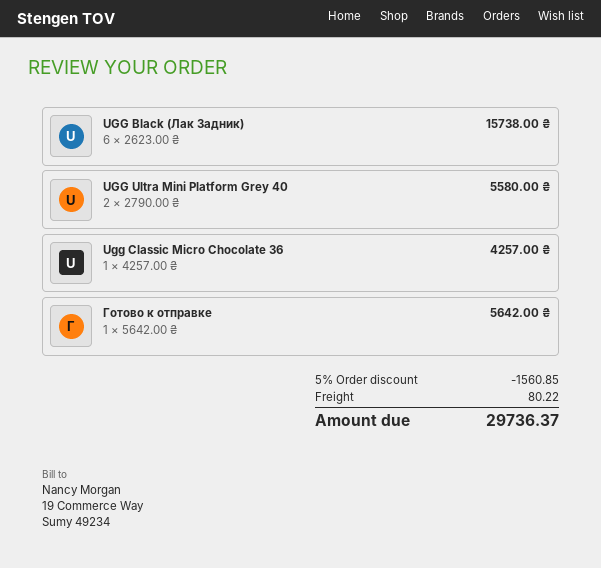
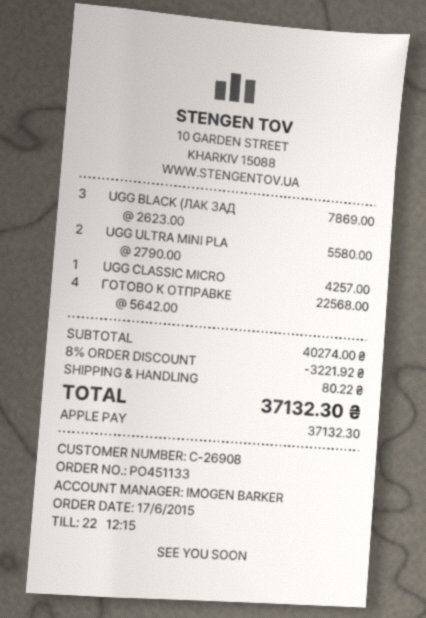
UGG Black (Лак Задник): 6 x 2623.00 = 15738.00 -> 3 x 2623.00 = 7869.00
Готово к отправке: 1 x 5642.00 = 5642.00 -> 4 x 5642.00 = 22568.00
discount: 5% = 1560.85 -> 8% = 3221.92
total: 29736.37 -> 37132.30

